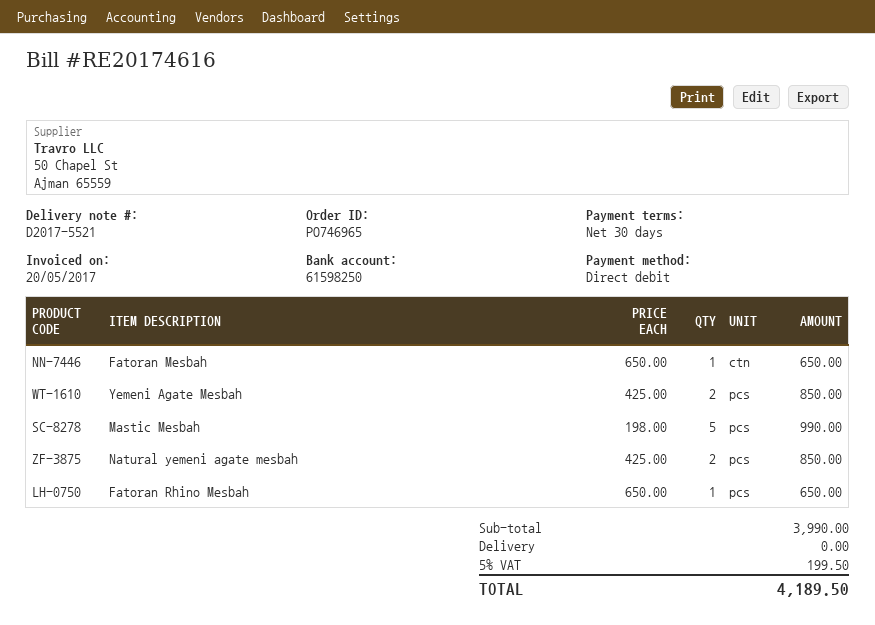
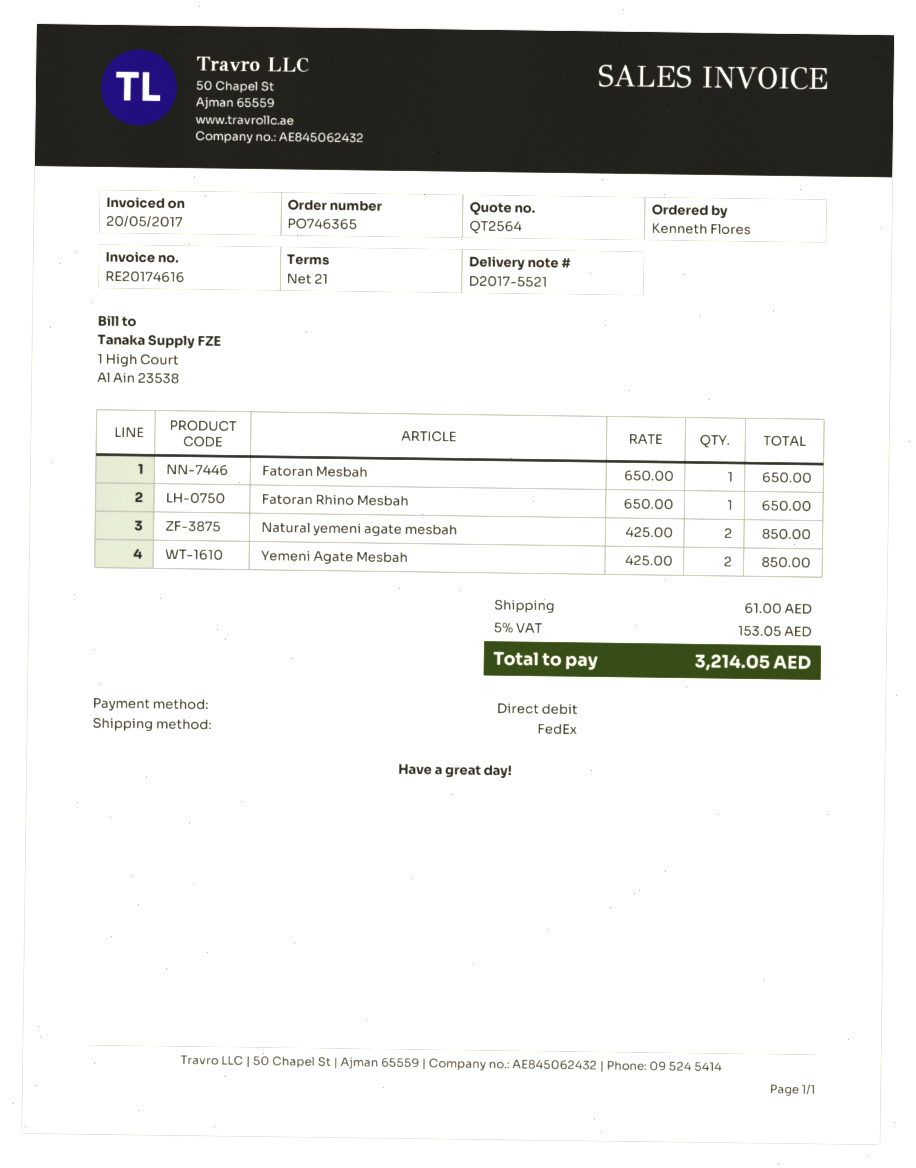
order number: PO746965 -> PO746365
payment terms: 30 days -> 21 days
Mastic Mesbah: 5 x 198.00 = 990.00 -> none
shipping: 0.00 -> 61.00
tax: 5% = 199.50 -> 5% = 153.05
total: 4189.50 -> 3214.05

